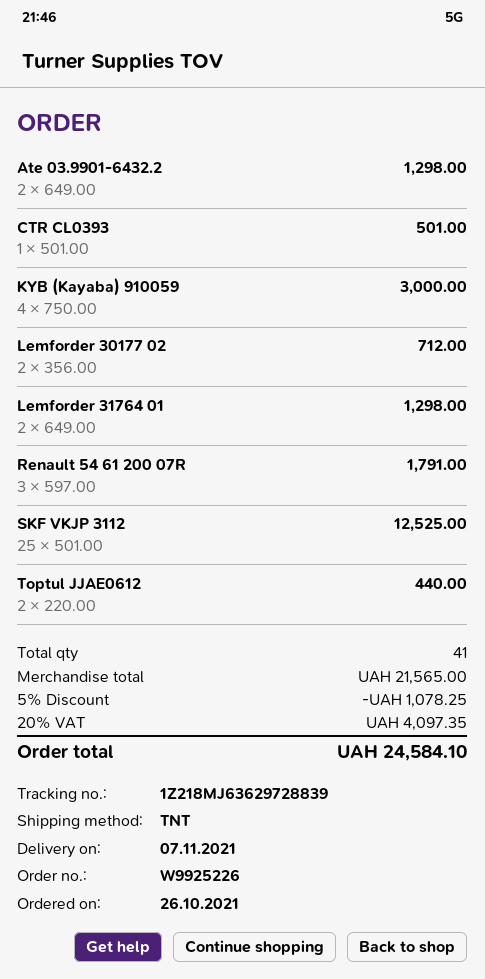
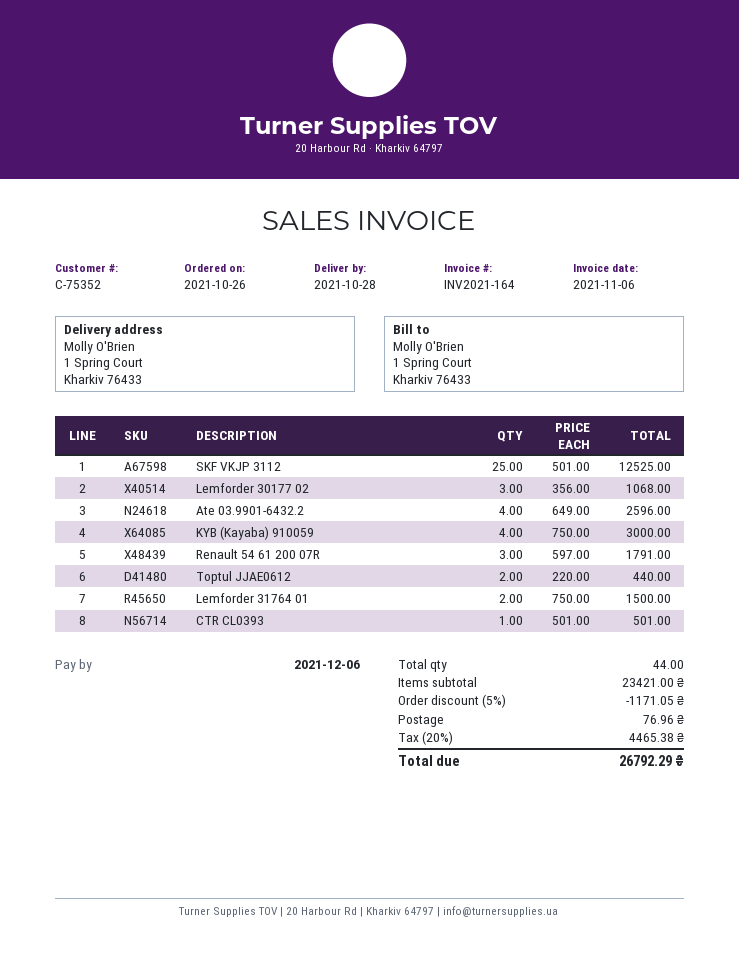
delivery date: 2021-11-07 -> 2021-10-28
Ate 03.9901-6432.2: 2 x 649.00 = 1298.00 -> 4 x 649.00 = 2596.00
Lemforder 30177 02: 2 x 356.00 = 712.00 -> 3 x 356.00 = 1068.00
Lemforder 31764 01: 2 x 649.00 = 1298.00 -> 2 x 750.00 = 1500.00
total quantity: 41 -> 44
subtotal: 21565.00 -> 23421.00
discount: 5% = 1078.25 -> 5% = 1171.05
shipping: none -> 76.96
tax: 20% = 4097.35 -> 20% = 4465.38
total: 24584.10 -> 26792.29

